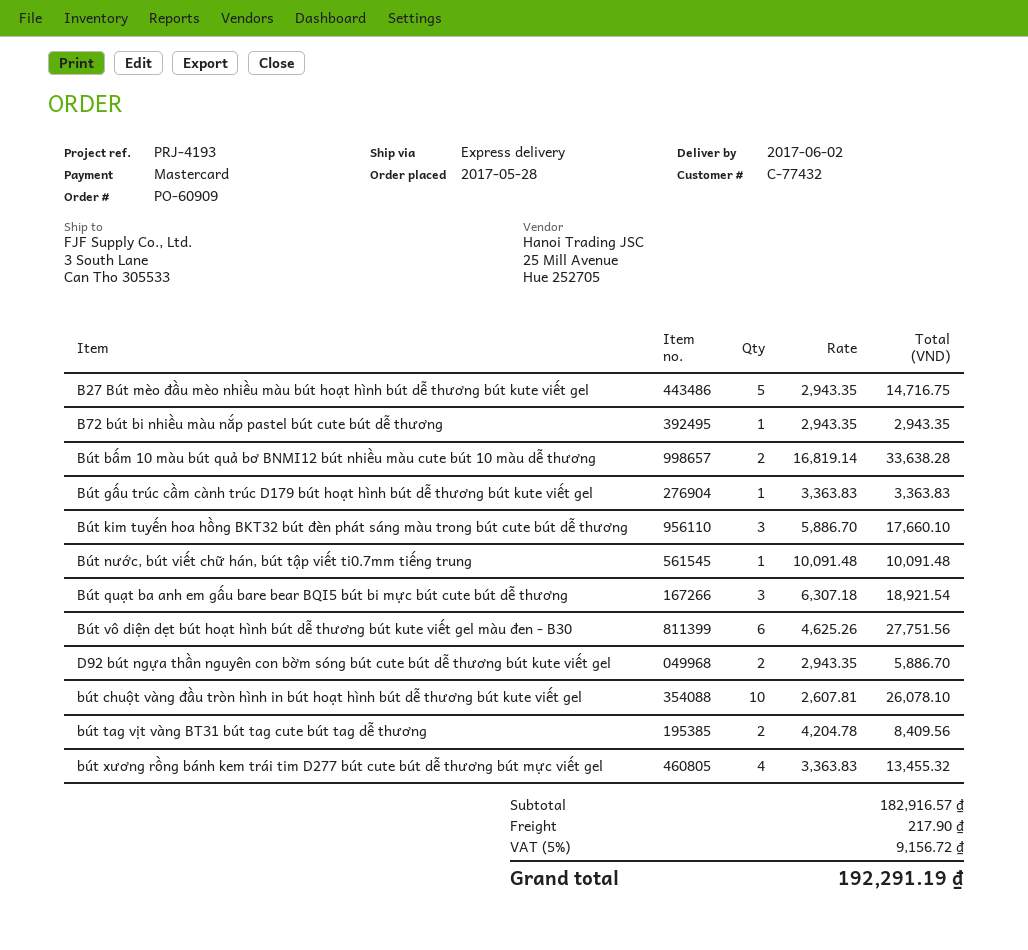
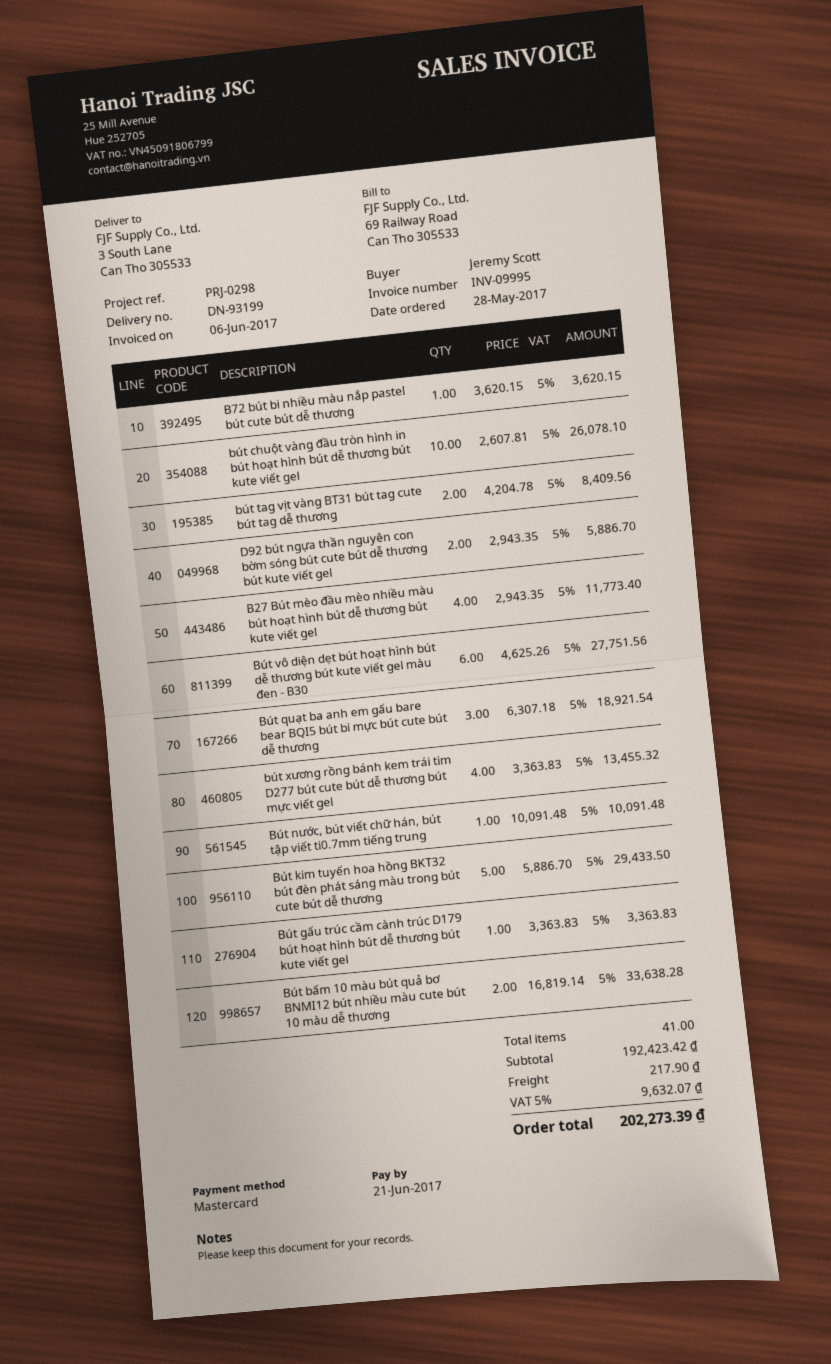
reference: PRJ-4193 -> PRJ-0298
B27 Bút mèo đầu mèo nhiều màu bút hoạt hình bút dễ thương bút kute viết gel: 5 x 2943.35 = 14716.75 -> 4 x 2943.35 = 11773.40
B72 bút bi nhiều màu nắp pastel bút cute bút dễ thương: 1 x 2943.35 = 2943.35 -> 1 x 3620.15 = 3620.15
Bút kim tuyến hoa hồng BKT32 bút đèn phát sáng màu trong bút cute bút dễ thương: 3 x 5886.70 = 17660.10 -> 5 x 5886.70 = 29433.50
subtotal: 182916.57 -> 192423.42
tax: 5% = 9156.72 -> 5% = 9632.07
total: 192291.19 -> 202273.39

